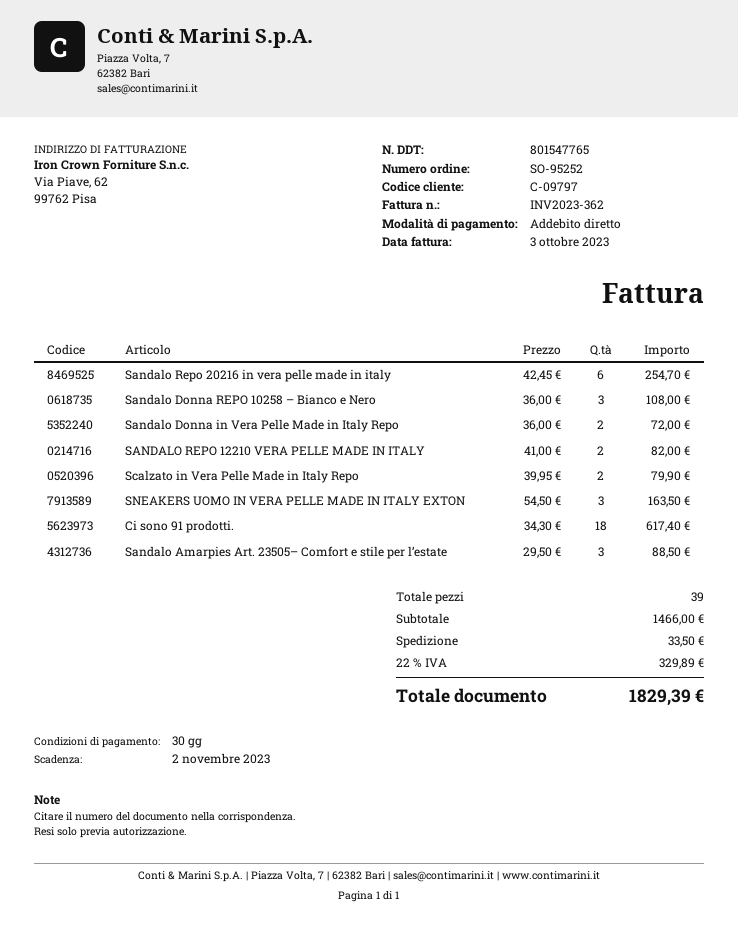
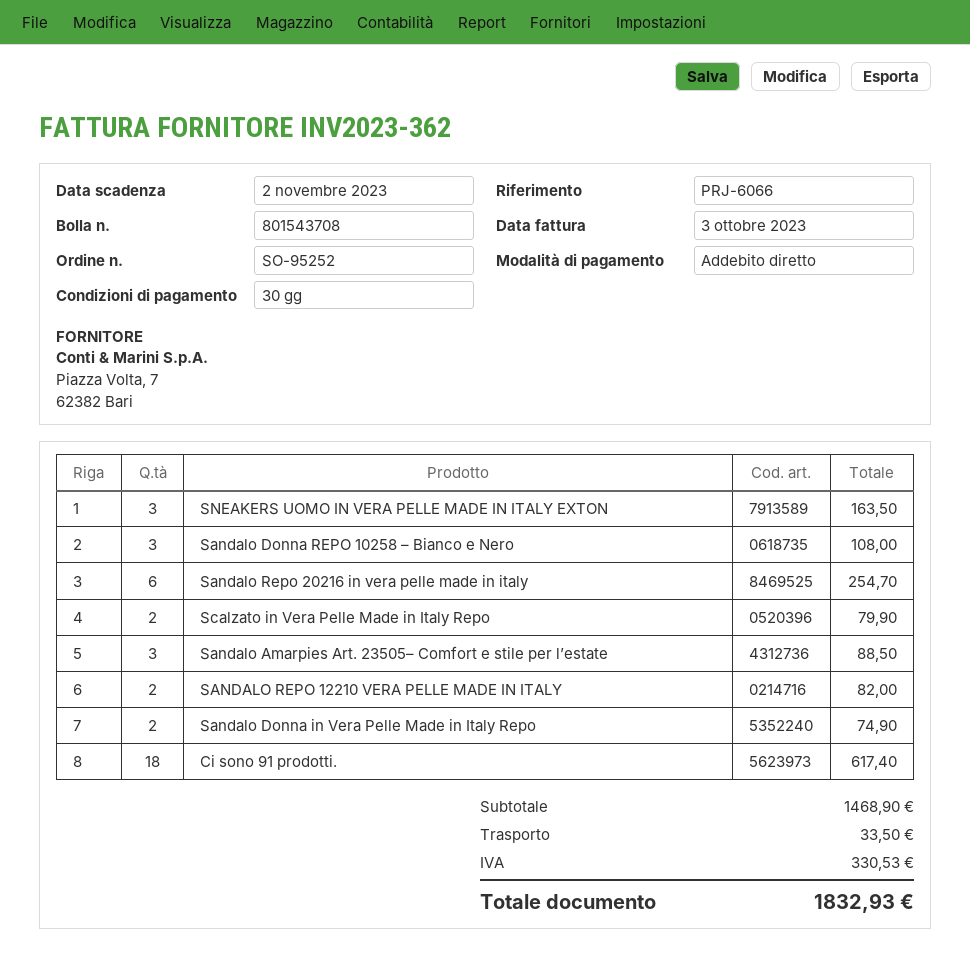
delivery note number: 801547765 -> 801543708
Sandalo Donna in Vera Pelle Made in Italy Repo: 2 for 72.00 -> 2 for 74.90
subtotal: 1466.00 -> 1468.90
tax: 329.89 -> 330.53
total: 1829.39 -> 1832.93

